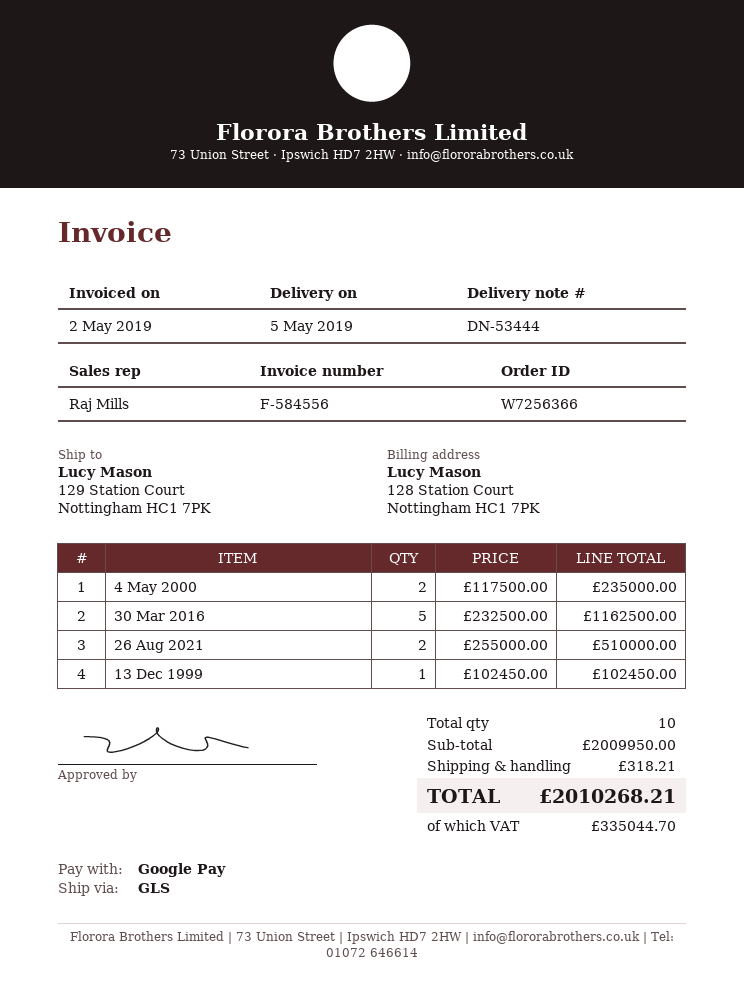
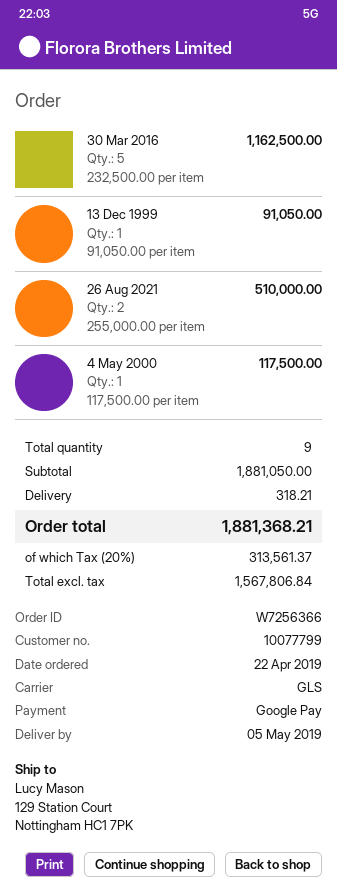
4 May 2000: 2 x 117500.00 = 235000.00 -> 1 x 117500.00 = 117500.00
13 Dec 1999: 1 x 102450.00 = 102450.00 -> 1 x 91050.00 = 91050.00
total quantity: 10 -> 9
subtotal: 2009950.00 -> 1881050.00
tax: 335044.70 -> 313561.37
total: 2010268.21 -> 1881368.21

